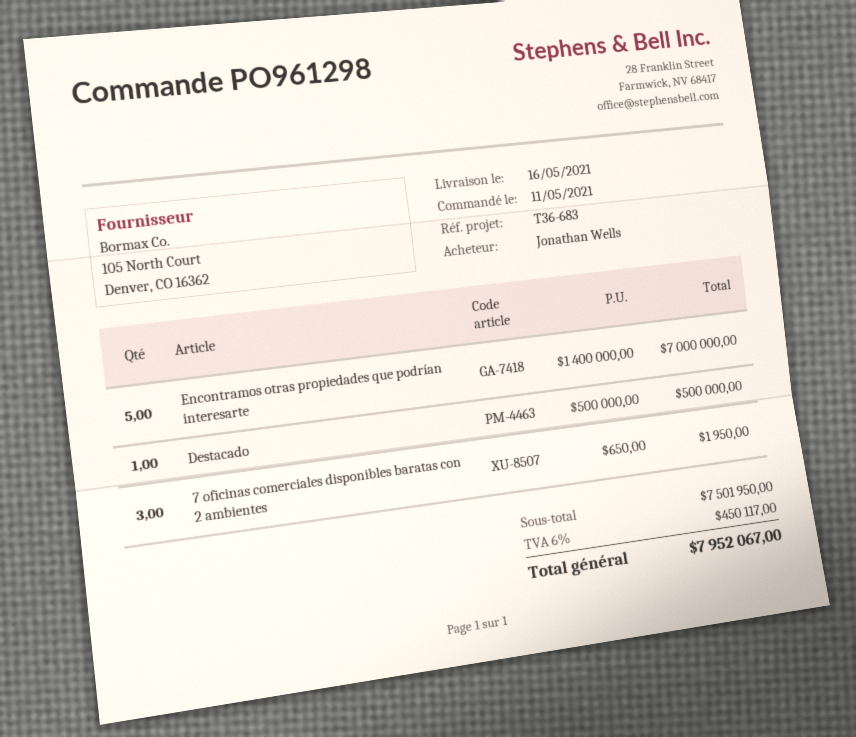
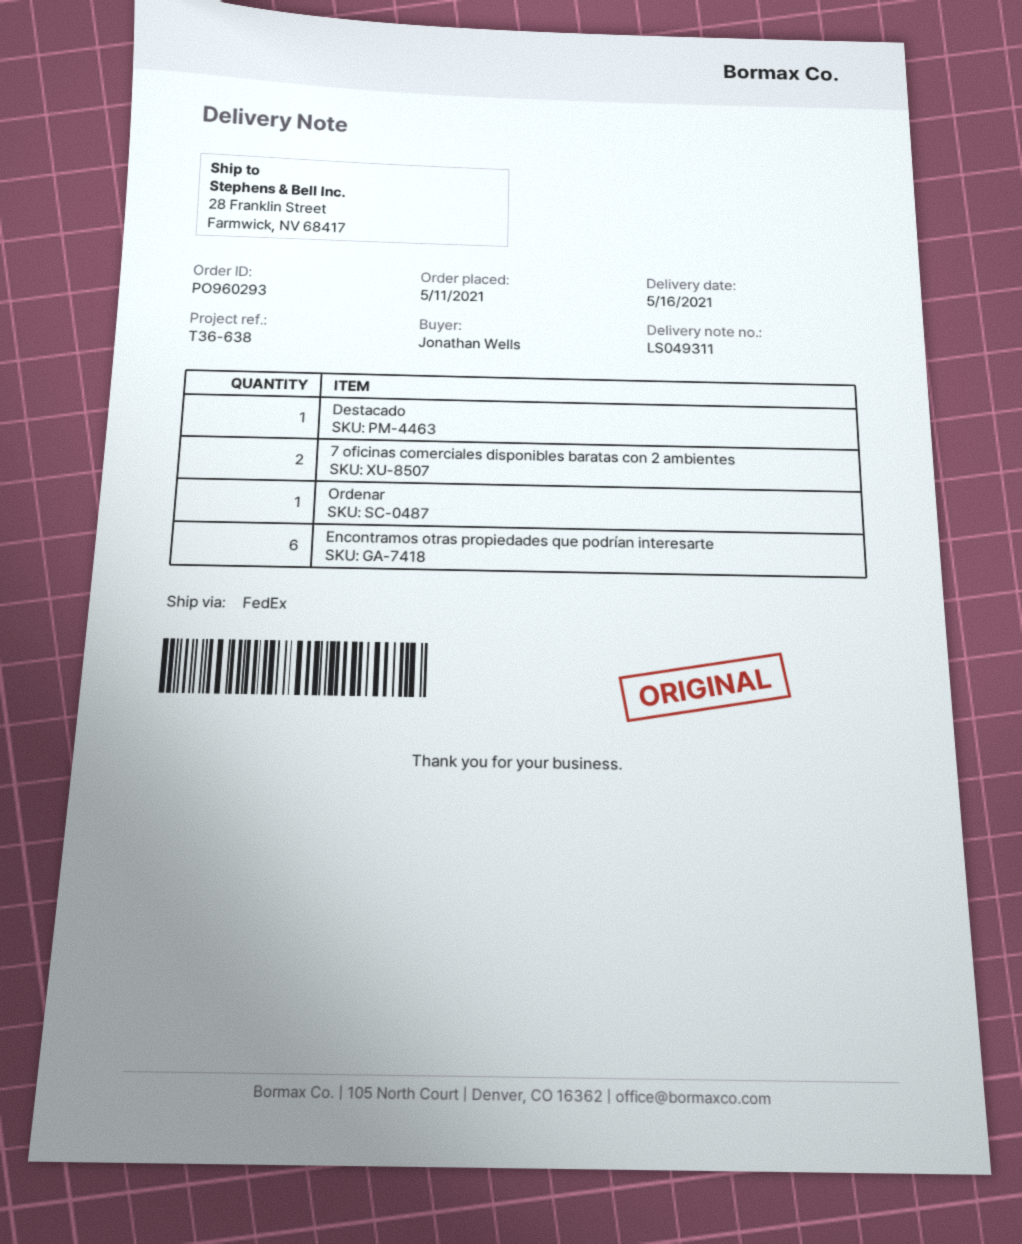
order number: PO961298 -> PO960293
reference: T36-683 -> T36-638
Encontramos otras propiedades que podrían interesarte: 5 -> 6
7 oficinas comerciales disponibles baratas con 2 ambientes: 3 -> 2
Ordenar: none -> 1

